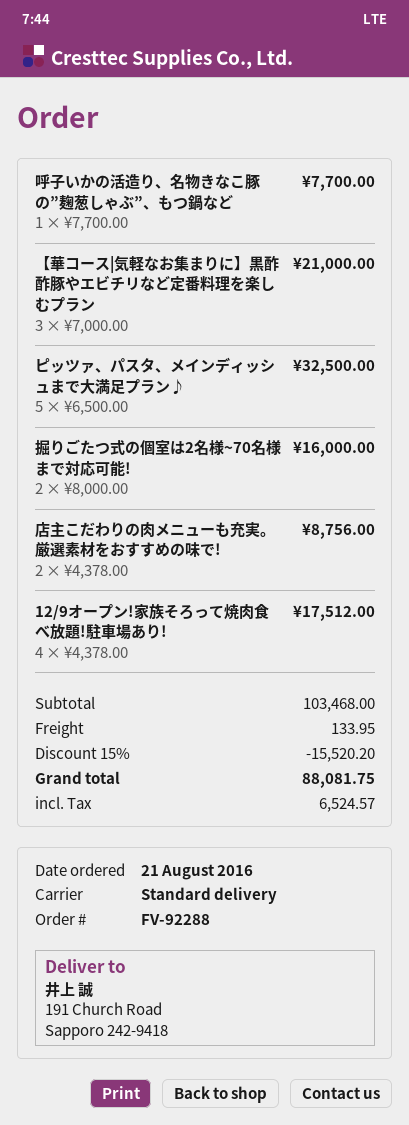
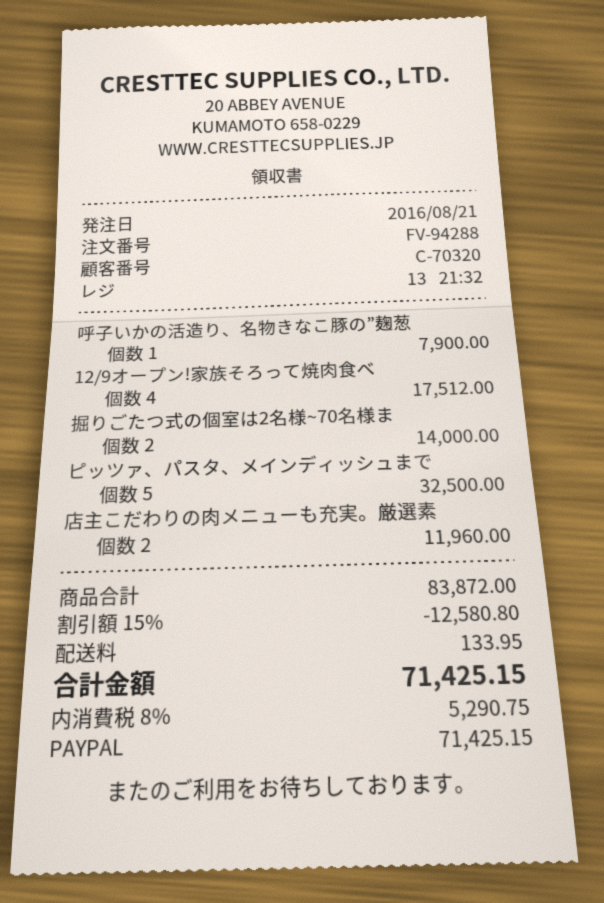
order number: FV-92288 -> FV-94288
呼子いかの活造り、名物きなこ豚の”麹葱しゃぶ”、もつ鍋など: 1 for 7700.00 -> 1 for 7900.00
【華コース|気軽なお集まりに】黒酢酢豚やエビチリなど定番料理を楽しむプラン: 3 for 21000.00 -> none
掘りごたつ式の個室は2名様~70名様まで対応可能!: 2 for 16000.00 -> 2 for 14000.00
店主こだわりの肉メニューも充実。厳選素材をおすすめの味で!: 2 for 8756.00 -> 2 for 11960.00
subtotal: 103468.00 -> 83872.00
discount: 15% = 15520.20 -> 15% = 12580.80
tax: 6524.57 -> 5290.75
total: 88081.75 -> 71425.15

